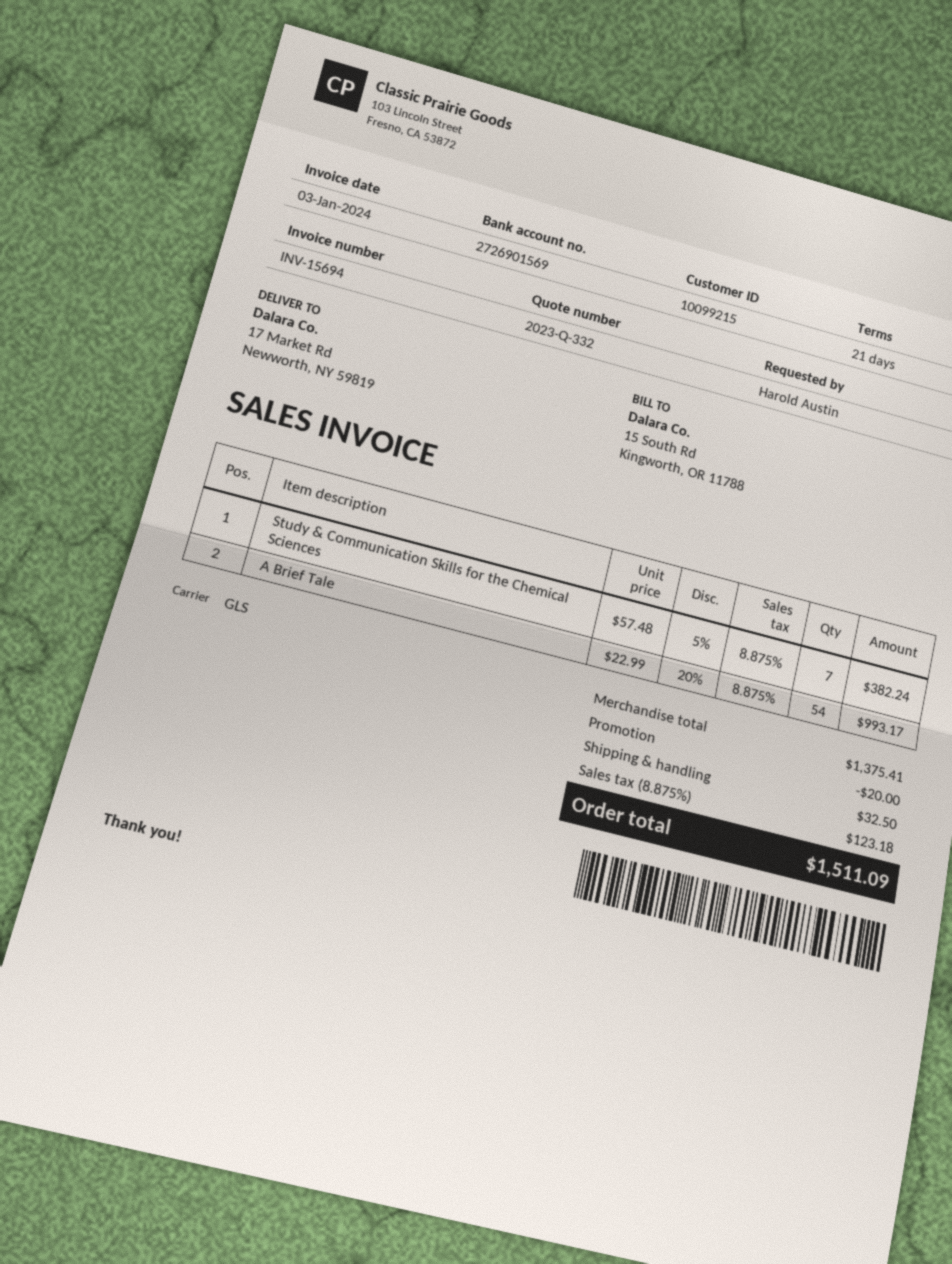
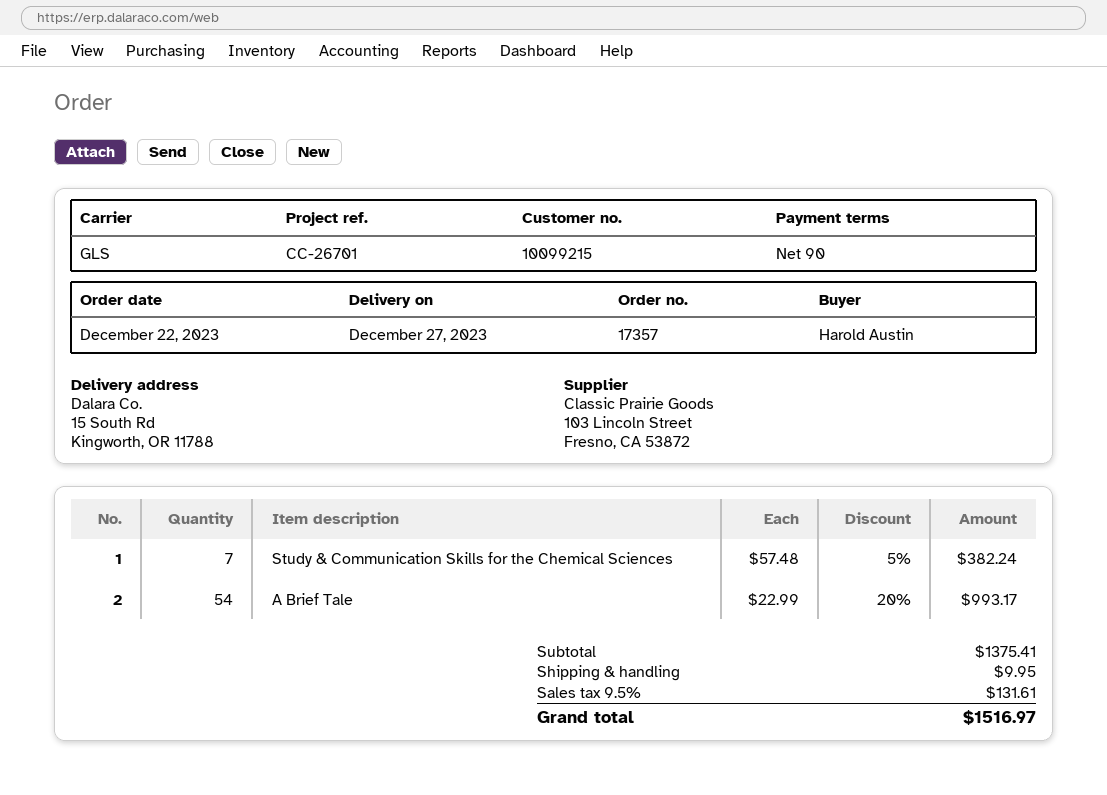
payment terms: 21 days -> 90 days
ship to: 17 Market Rd, Newworth, NY 59819 -> 15 South Rd, Kingworth, OR 11788
discount: 20.00 -> none
shipping: 32.50 -> 9.95
tax: 8.875% = 123.18 -> 9.5% = 131.61
total: 1511.09 -> 1516.97

